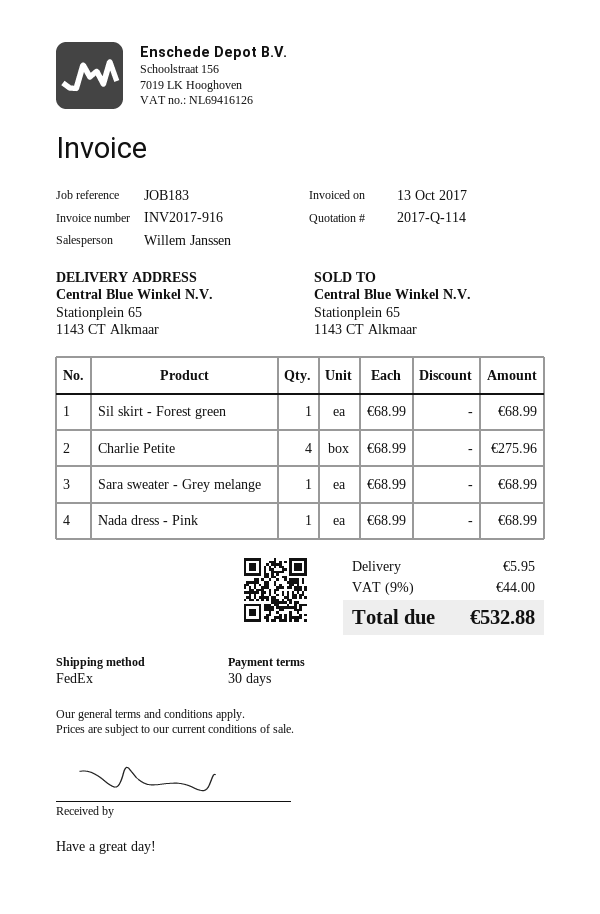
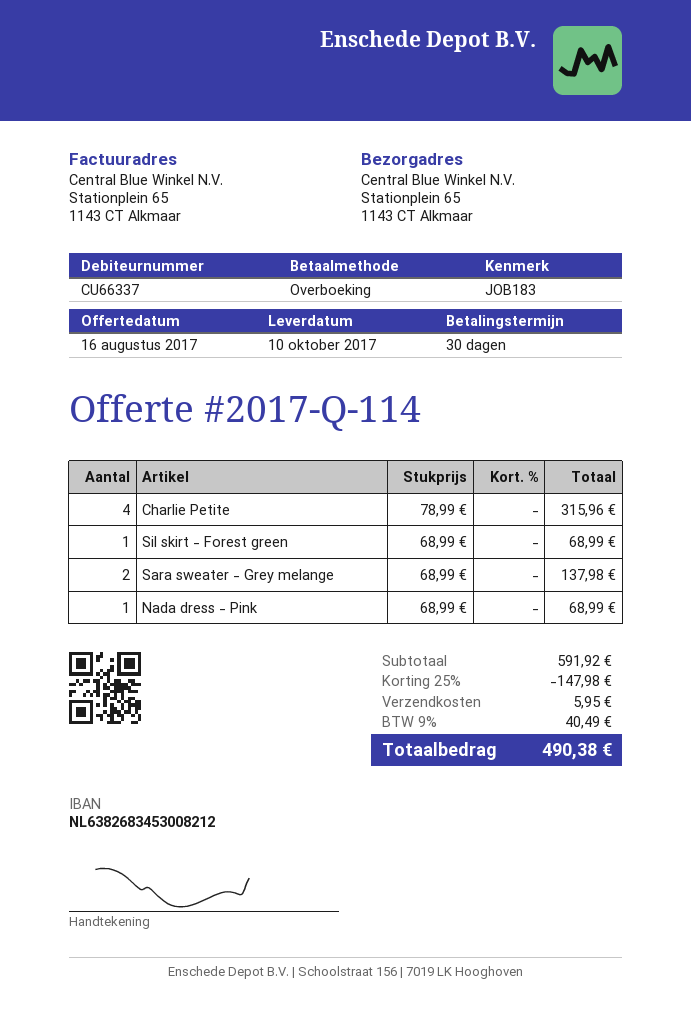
Charlie Petite: 4 x 68.99 = 275.96 -> 4 x 78.99 = 315.96
Sara sweater - Grey melange: 1 x 68.99 = 68.99 -> 2 x 68.99 = 137.98
discount: none -> 25% = 147.98
tax: 9% = 44.00 -> 9% = 40.49
total: 532.88 -> 490.38

